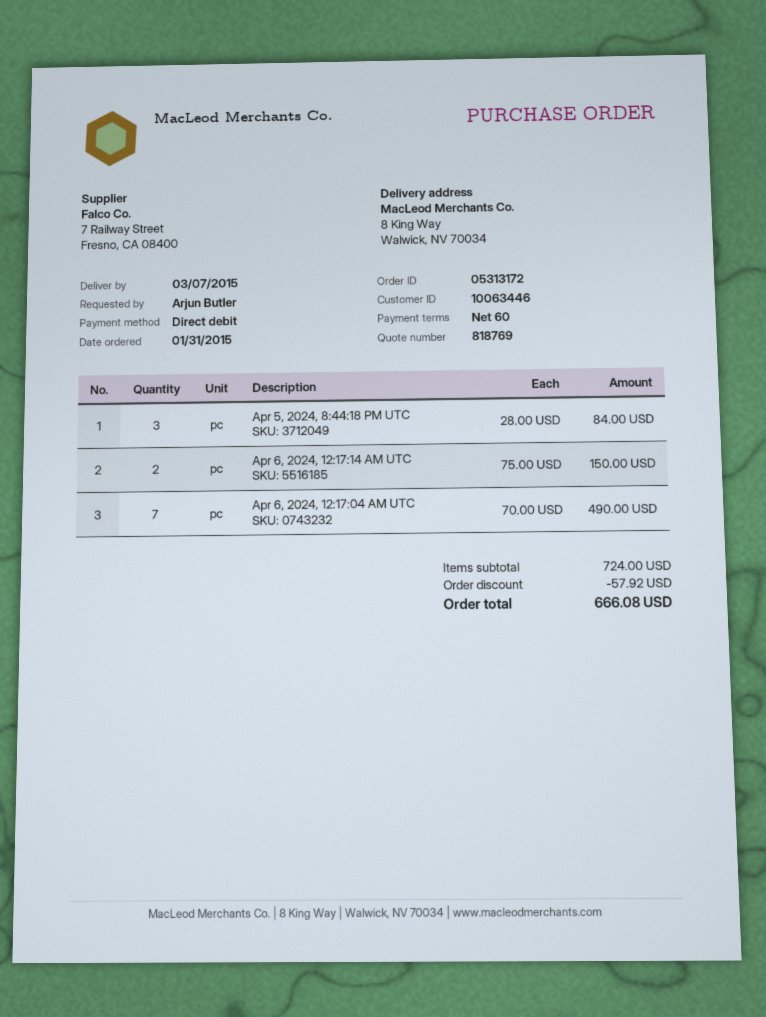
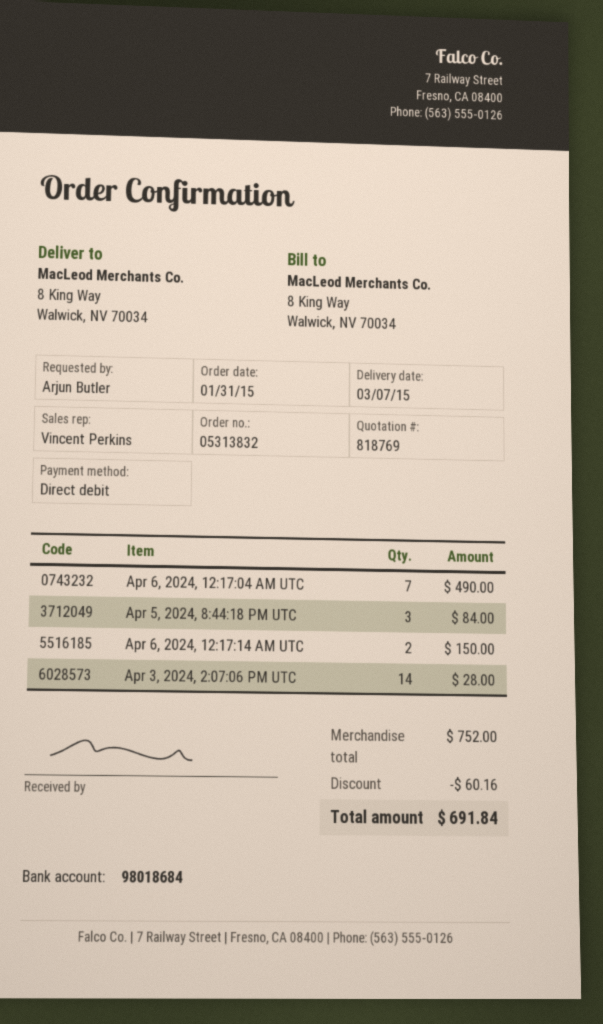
order number: 05313172 -> 05313832
Apr 3, 2024, 2:07:06 PM UTC: none -> 14 for 28.00
subtotal: 724.00 -> 752.00
discount: 57.92 -> 60.16
total: 666.08 -> 691.84

